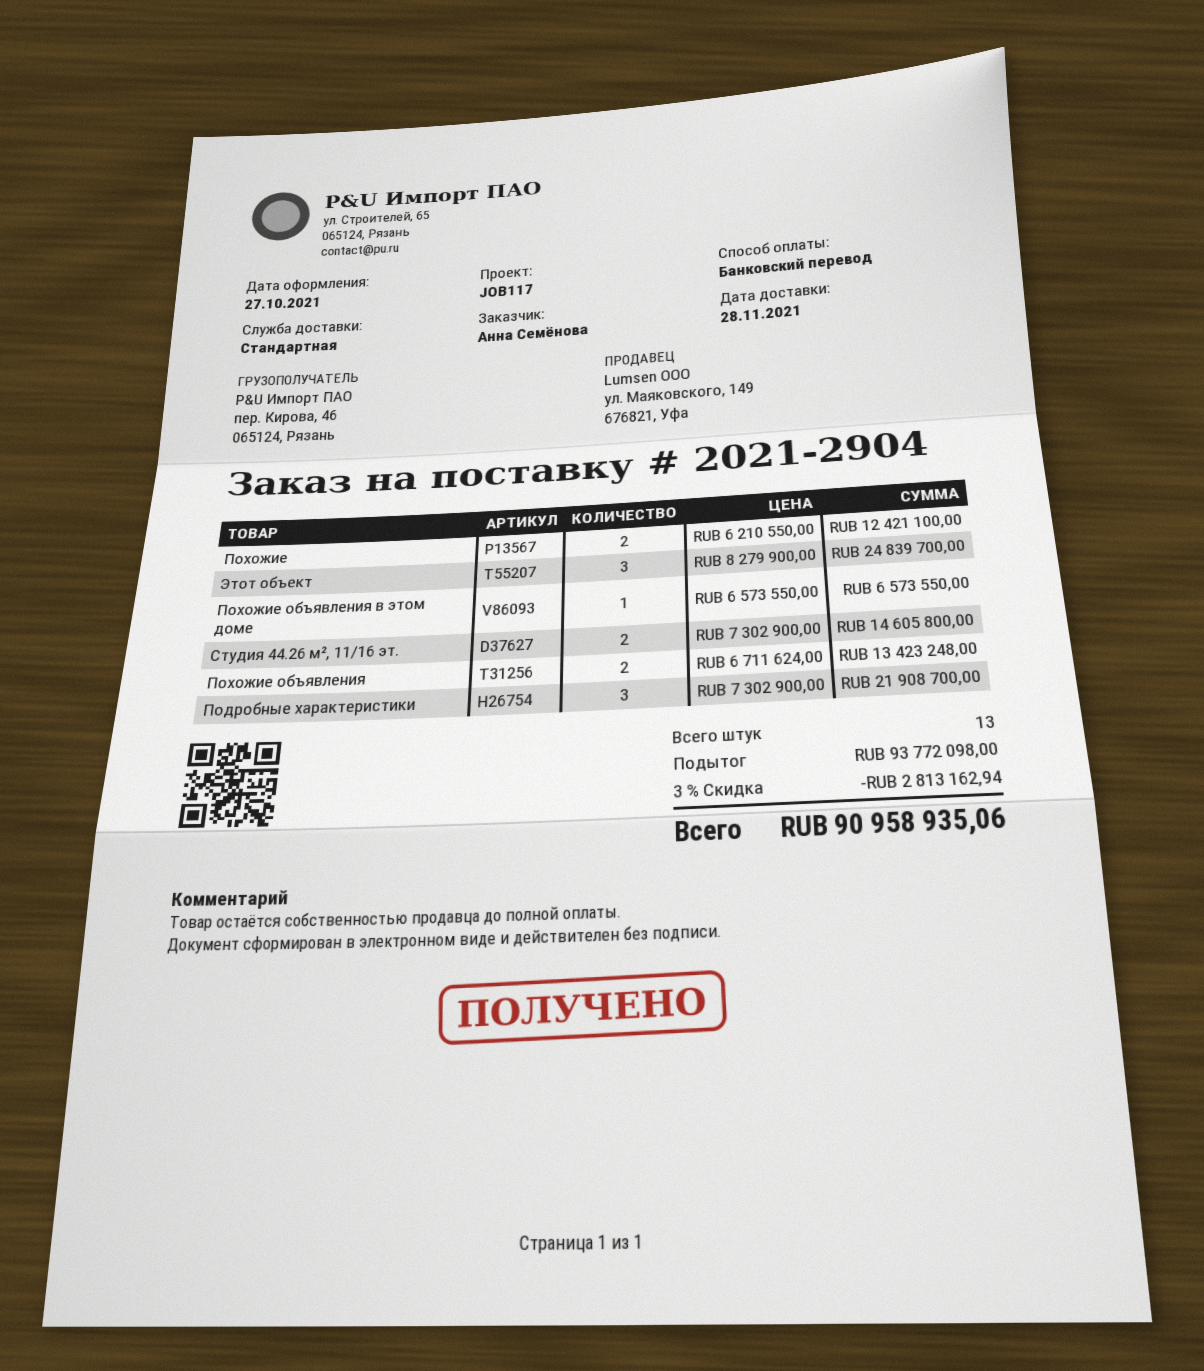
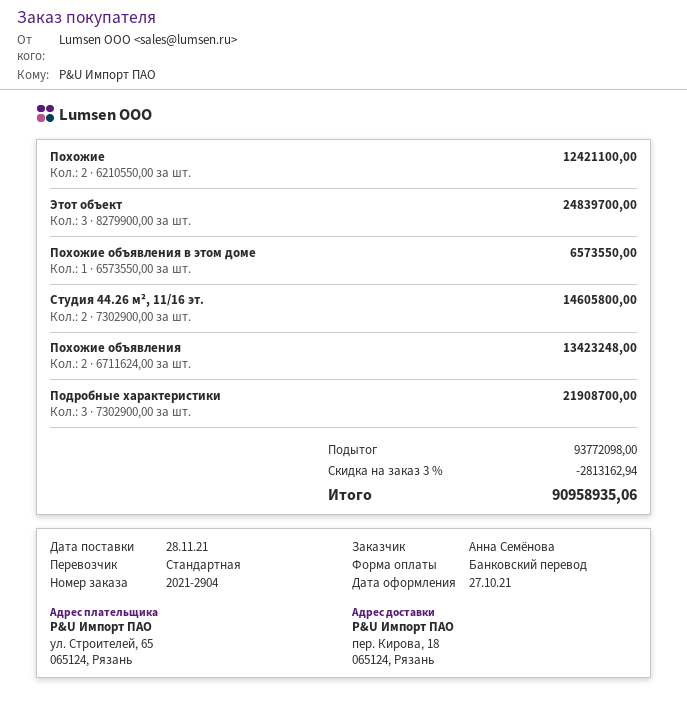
ship to: пер. Кирова, 46, 065124, Рязань -> пер. Кирова, 18, 065124, Рязань

